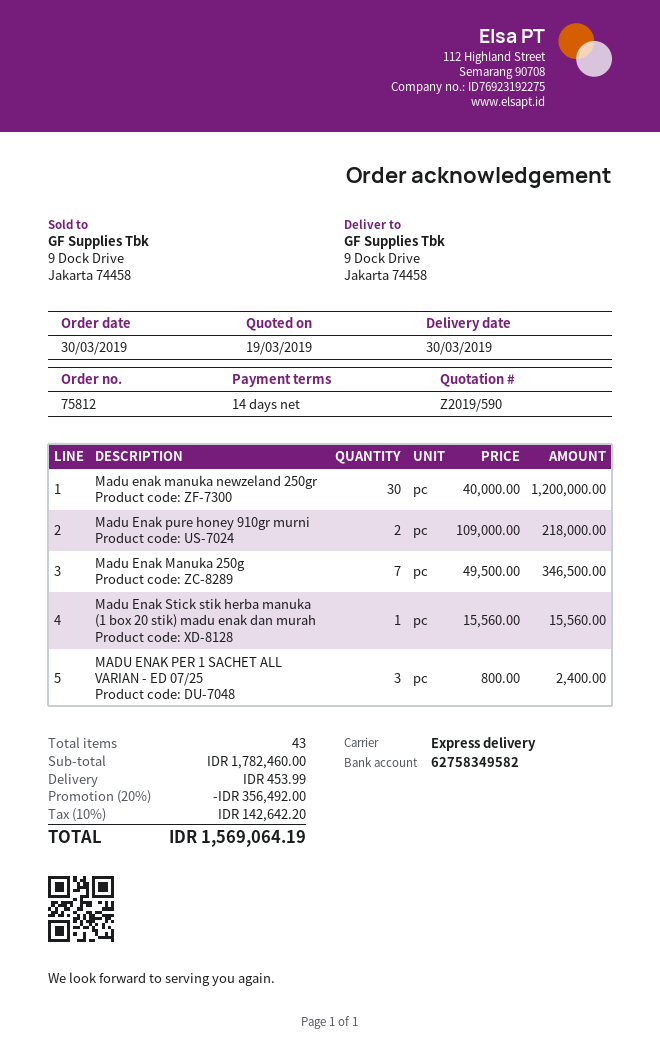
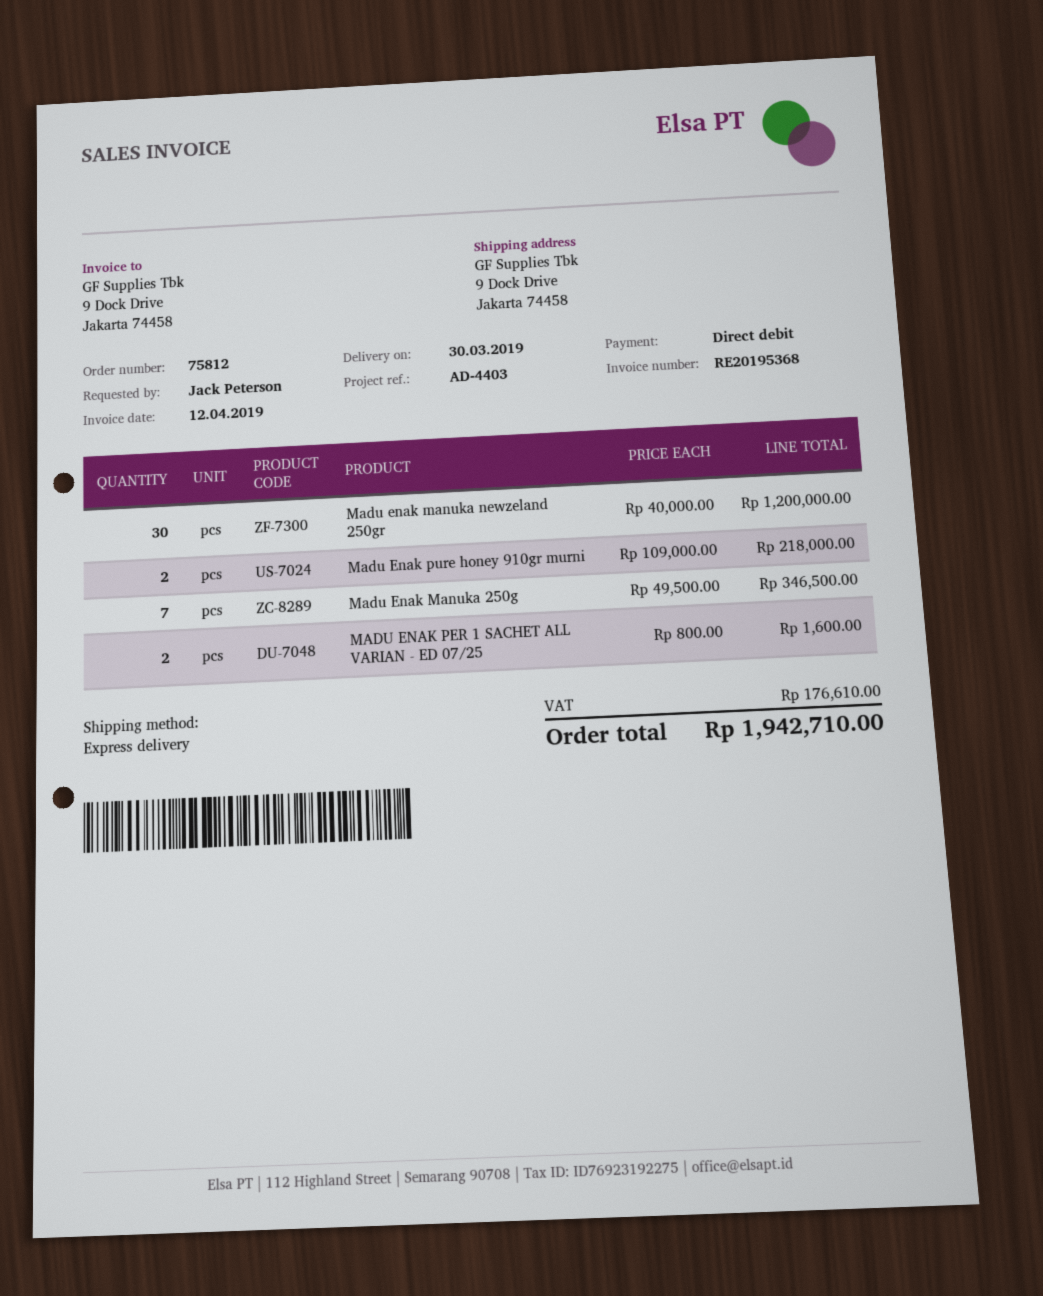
Madu Enak Stick stik herba manuka (1 box 20 stik) madu enak dan murah: 1 x 15560.00 = 15560.00 -> none
MADU ENAK PER 1 SACHET ALL VARIAN - ED 07/25: 3 x 800.00 = 2400.00 -> 2 x 800.00 = 1600.00
discount: 20% = 356492.00 -> none
shipping: 453.99 -> none
tax: 142642.20 -> 176610.00
total: 1569064.19 -> 1942710.00

